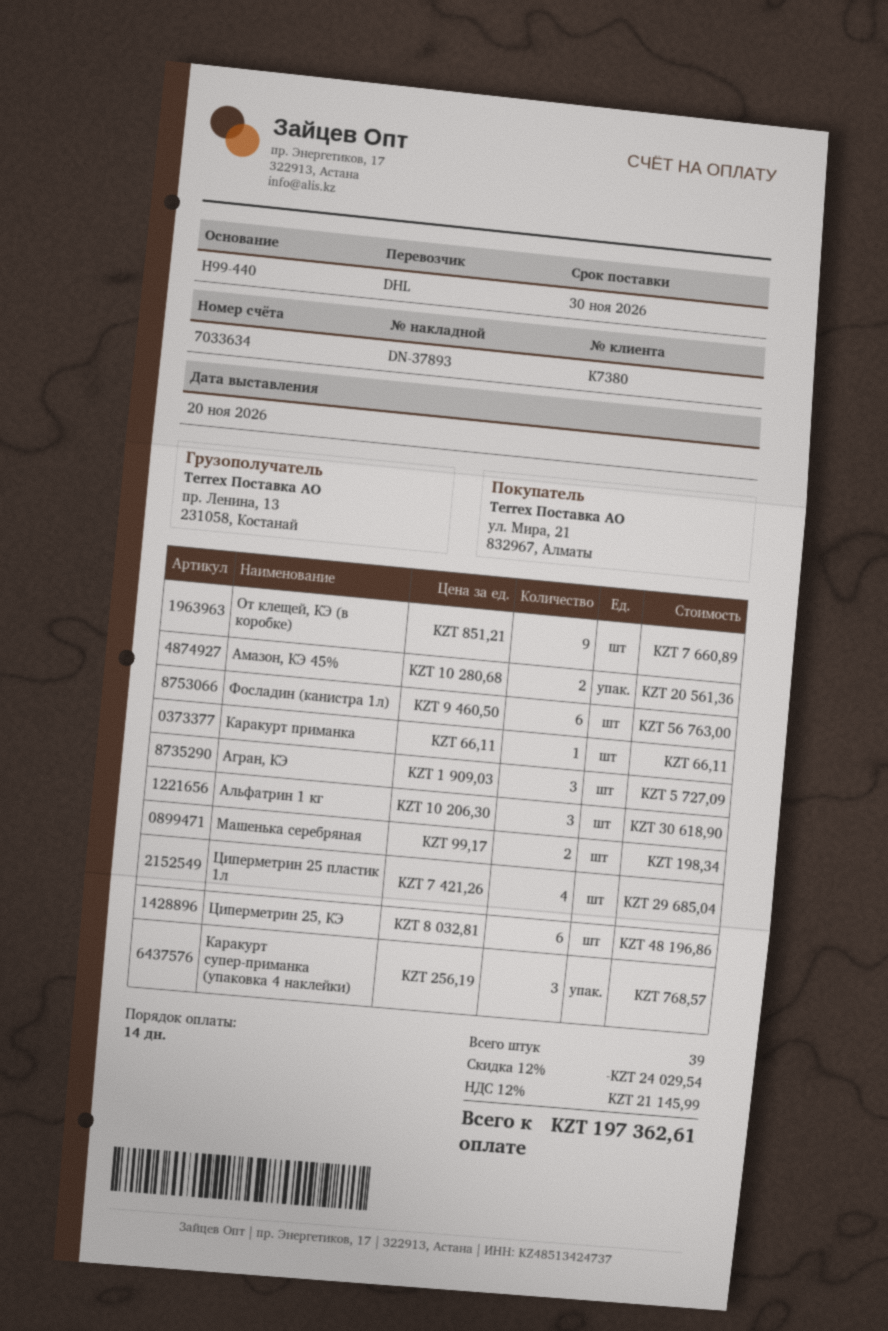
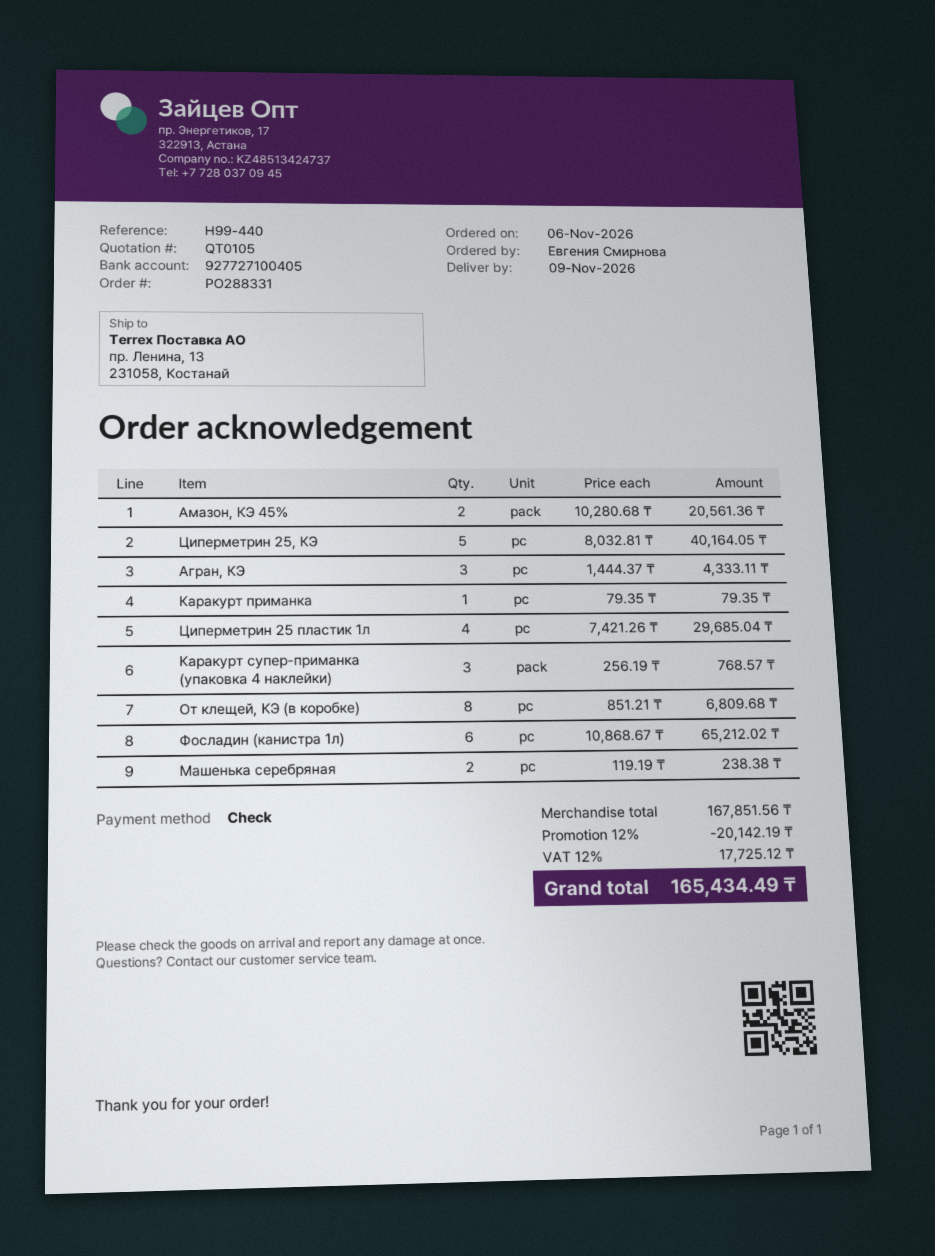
delivery date: 2026-11-30 -> 2026-11-09
От клещей, КЭ (в коробке): 9 x 851.21 = 7660.89 -> 8 x 851.21 = 6809.68
Фосладин (канистра 1л): 6 x 9460.50 = 56763.00 -> 6 x 10868.67 = 65212.02
Каракурт приманка: 1 x 66.11 = 66.11 -> 1 x 79.35 = 79.35
Агран, КЭ: 3 x 1909.03 = 5727.09 -> 3 x 1444.37 = 4333.11
Альфатрин 1 кг: 3 x 10206.30 = 30618.90 -> none
Машенька серебряная: 2 x 99.17 = 198.34 -> 2 x 119.19 = 238.38
Циперметрин 25, КЭ: 6 x 8032.81 = 48196.86 -> 5 x 8032.81 = 40164.05
discount: 12% = 24029.54 -> 12% = 20142.19
tax: 12% = 21145.99 -> 12% = 17725.12
total: 197362.61 -> 165434.49

